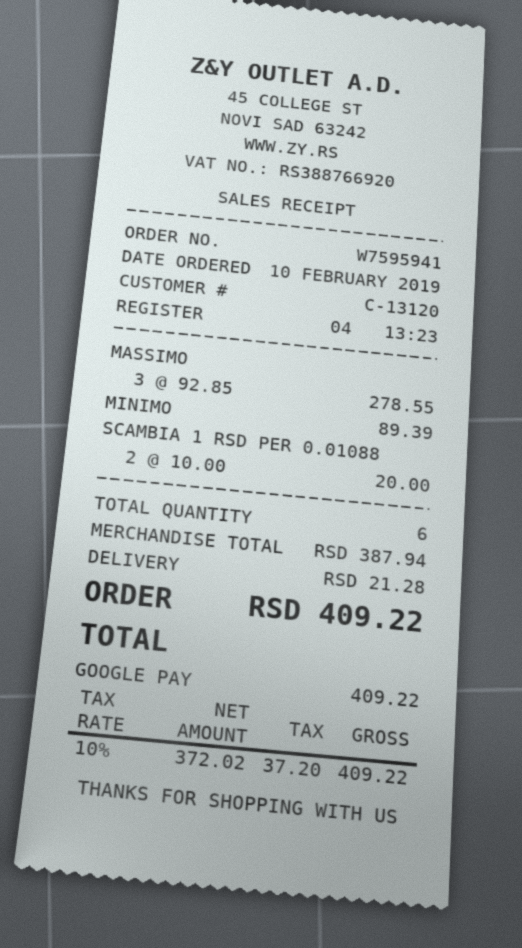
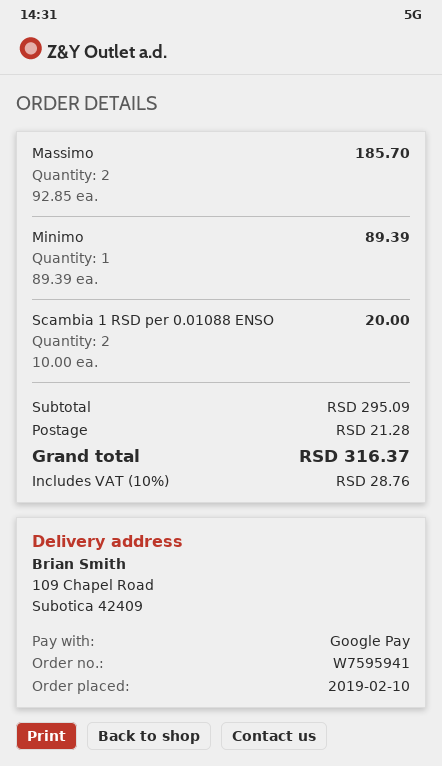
MASSIMO: 3 x 92.85 = 278.55 -> 2 x 92.85 = 185.70
subtotal: 387.94 -> 295.09
tax: 10% = 37.20 -> 10% = 28.76
total: 409.22 -> 316.37

